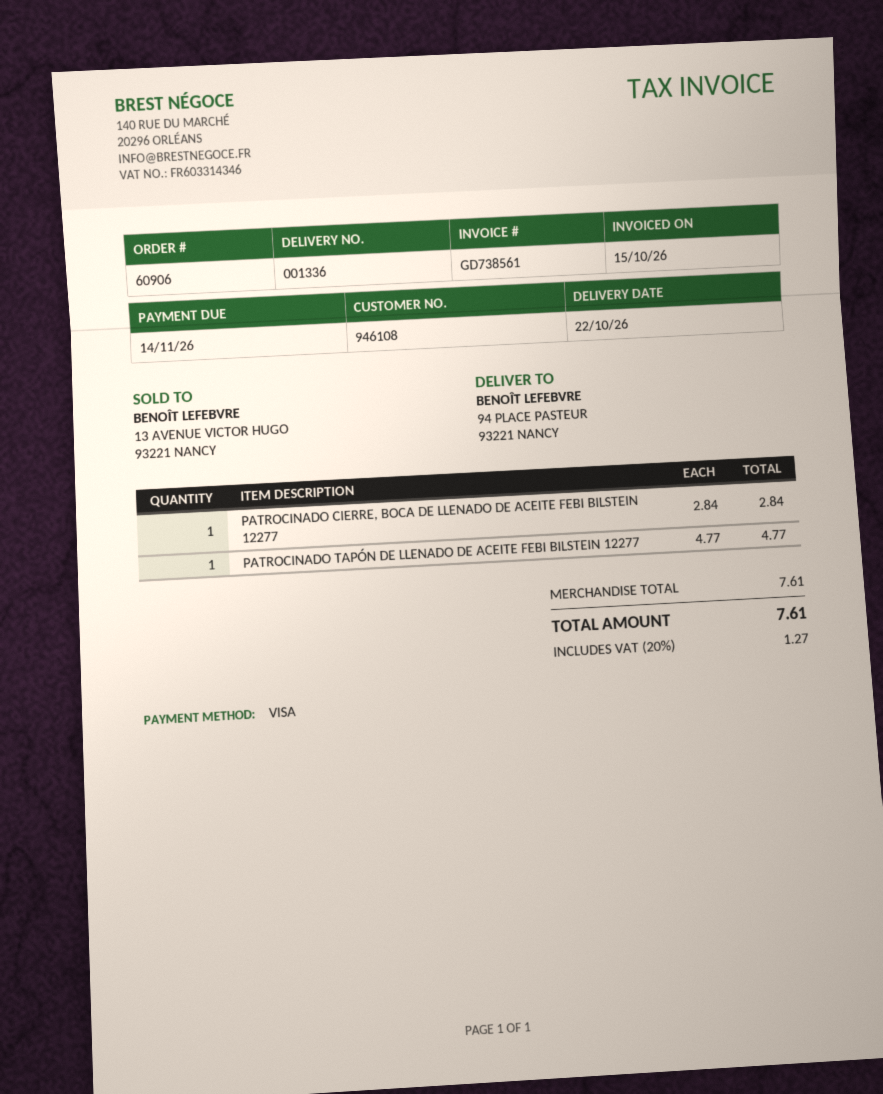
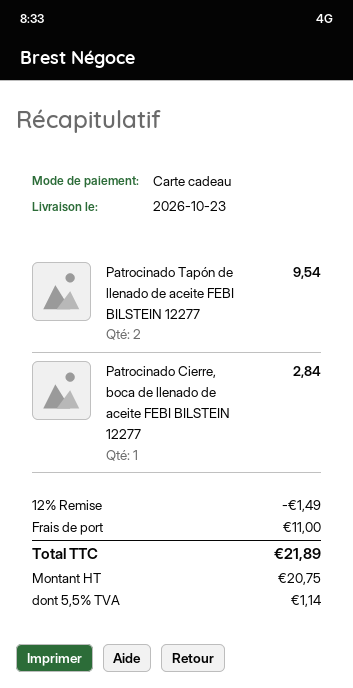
delivery date: 2026-10-22 -> 2026-10-23
payment method: Visa -> gift card
PATROCINADO TAPÓN DE LLENADO DE ACEITE FEBI BILSTEIN 12277: 1 for 4.77 -> 2 for 9.54
discount: none -> 12% = 1.49
shipping: none -> 11.00
tax: 20% = 1.27 -> 5.5% = 1.14
total: 7.61 -> 21.89

